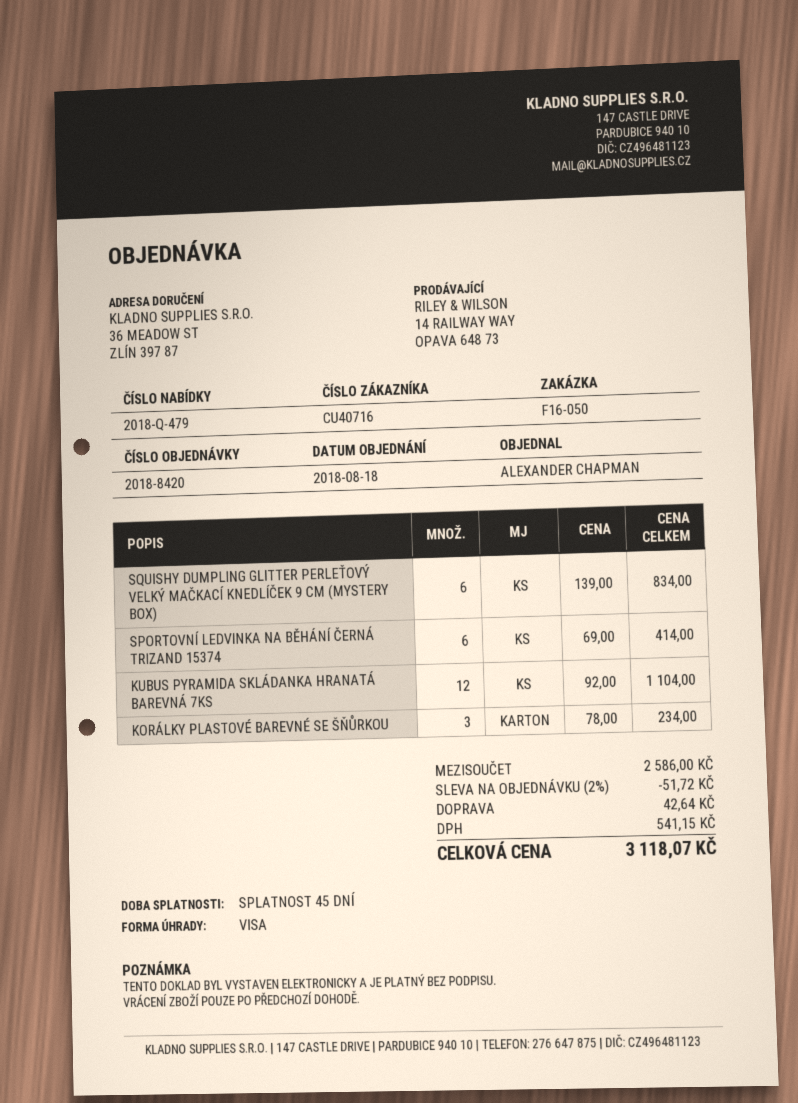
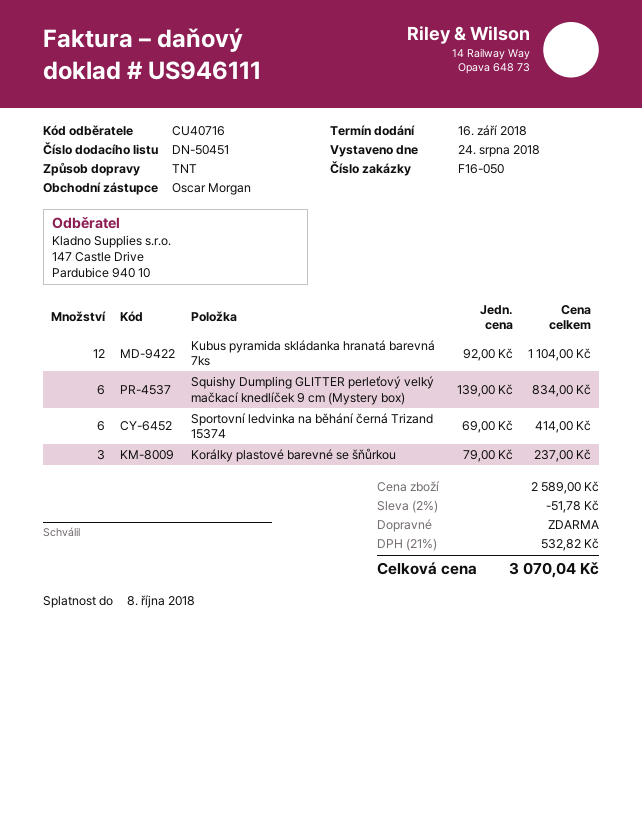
KORÁLKY PLASTOVÉ BAREVNÉ SE ŠŇŮRKOU: 3 x 78.00 = 234.00 -> 3 x 79.00 = 237.00
subtotal: 2586.00 -> 2589.00
discount: 2% = 51.72 -> 2% = 51.78
shipping: 42.64 -> 0.00
tax: 541.15 -> 532.82
total: 3118.07 -> 3070.04

